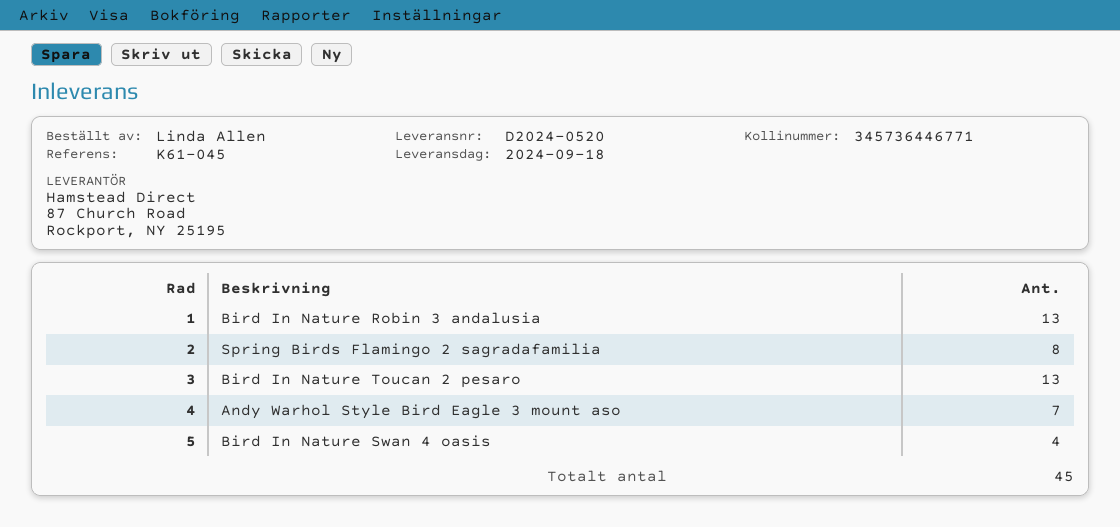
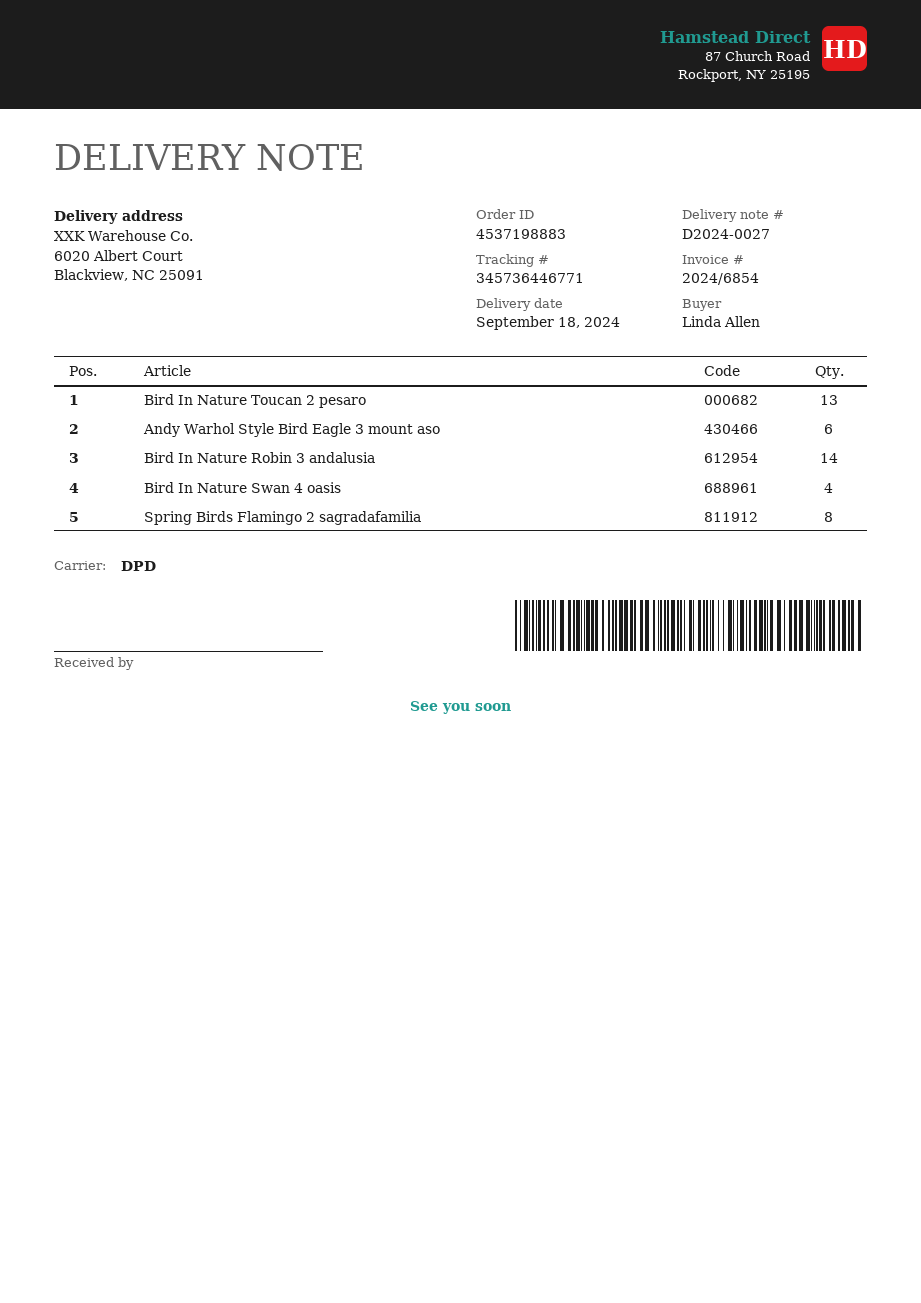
delivery note number: D2024-0520 -> D2024-0027
Bird In Nature Robin 3 andalusia: 13 -> 14
Andy Warhol Style Bird Eagle 3 mount aso: 7 -> 6

